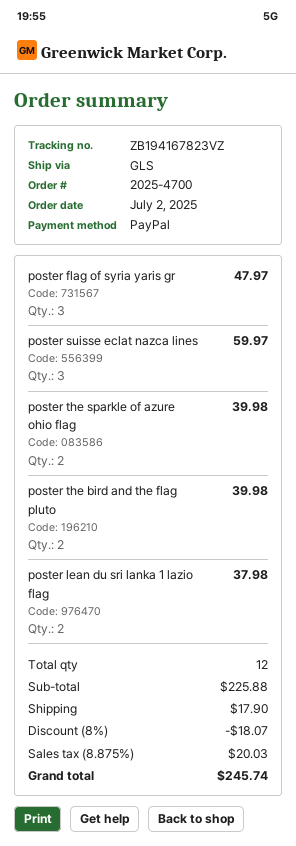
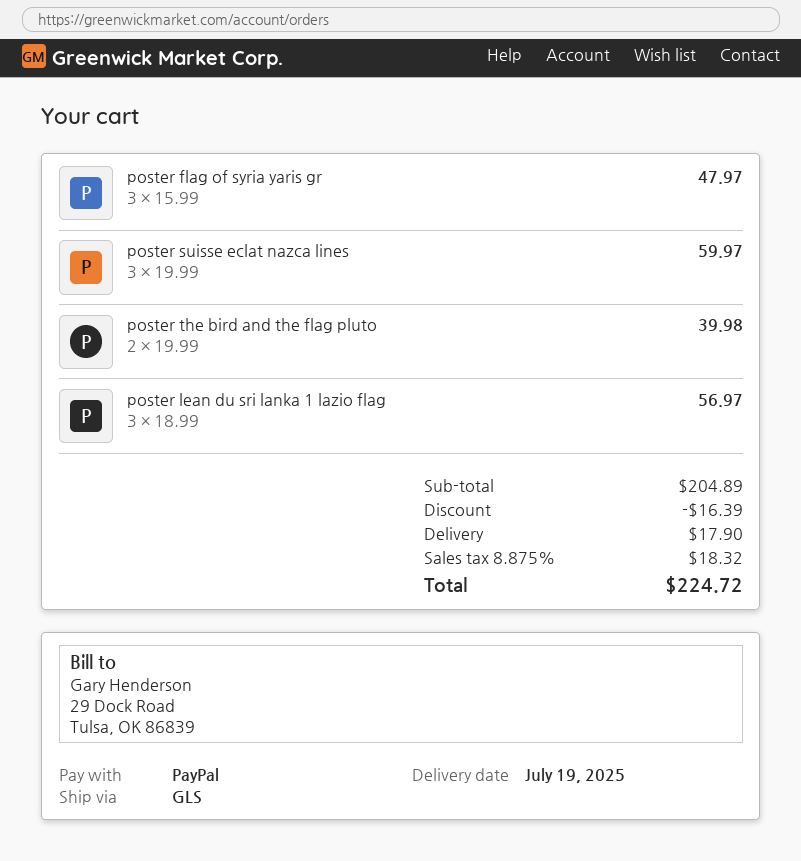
poster the sparkle of azure ohio flag: 2 for 39.98 -> none
poster lean du sri lanka 1 lazio flag: 2 for 37.98 -> 3 for 56.97
subtotal: 225.88 -> 204.89
discount: 18.07 -> 16.39
tax: 8.875% = 20.03 -> 8.875% = 18.32
total: 245.74 -> 224.72

